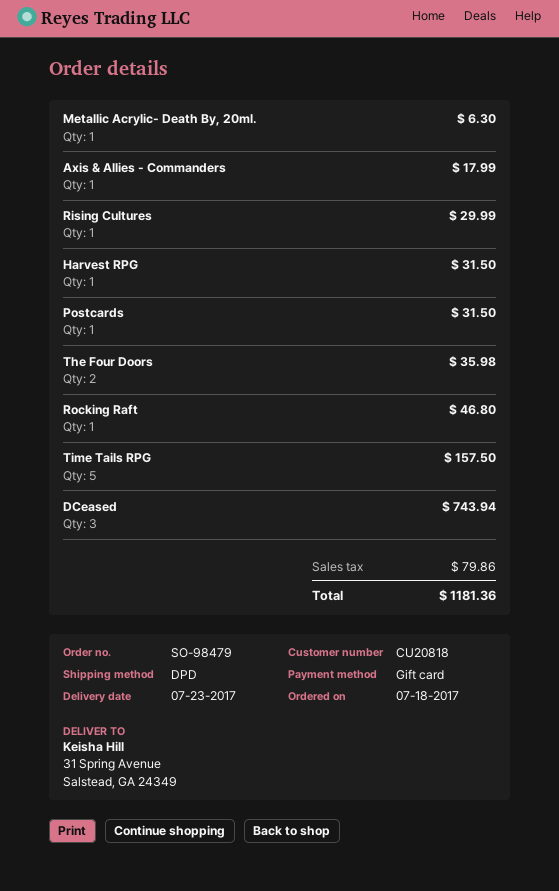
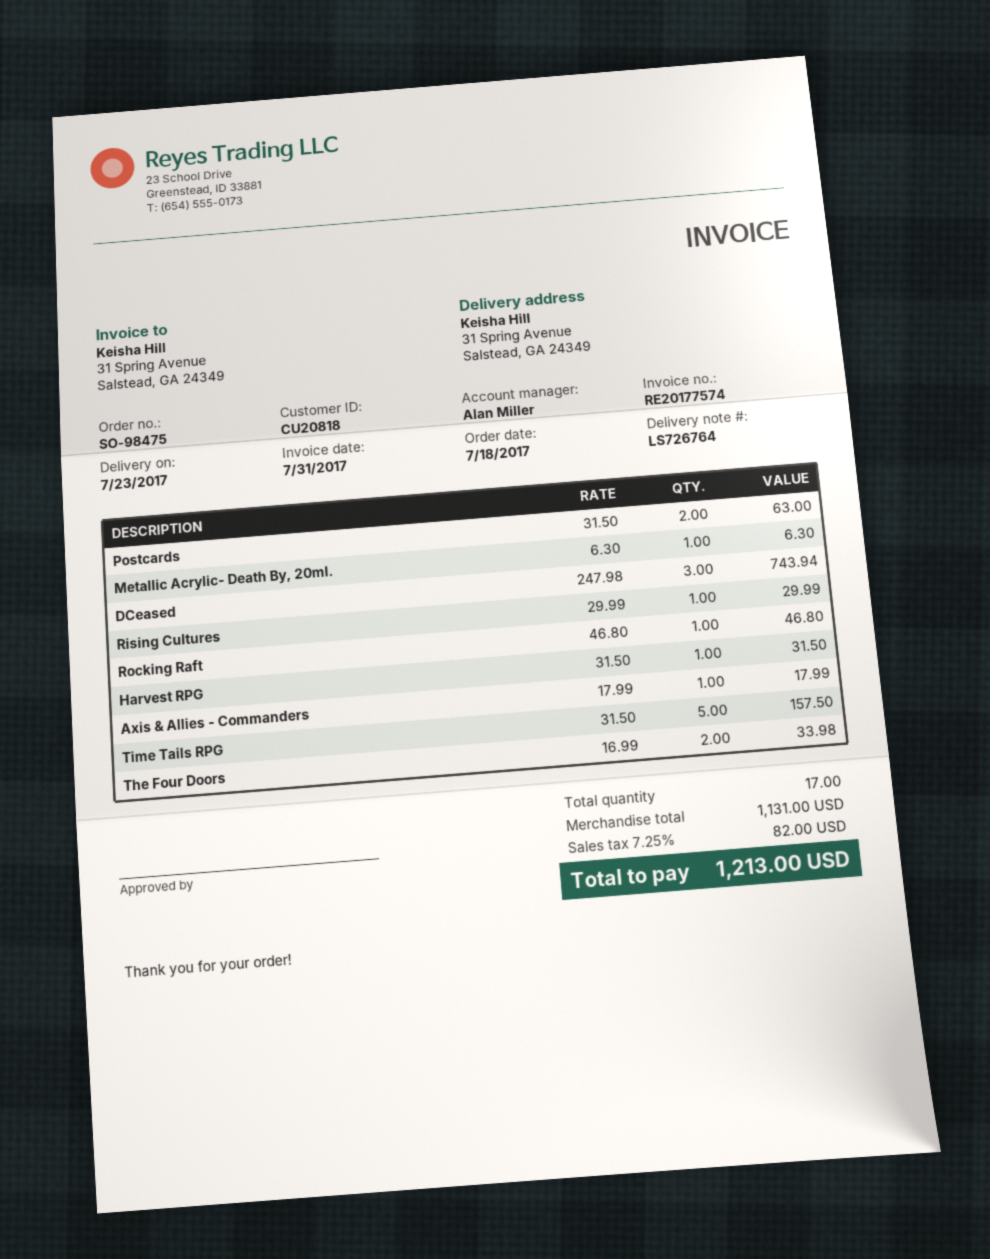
order number: SO-98479 -> SO-98475
Postcards: 1 for 31.50 -> 2 for 63.00
The Four Doors: 2 for 35.98 -> 2 for 33.98
tax: 79.86 -> 82.00
total: 1181.36 -> 1213.00

